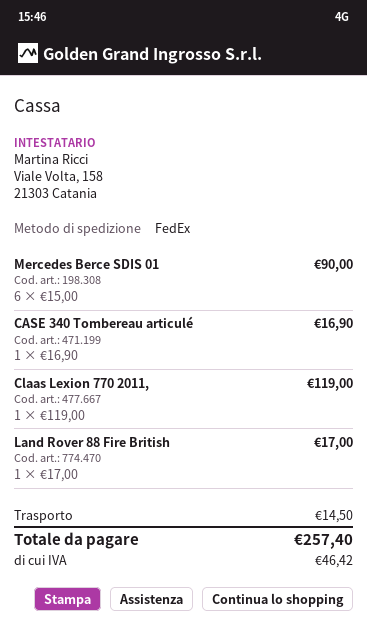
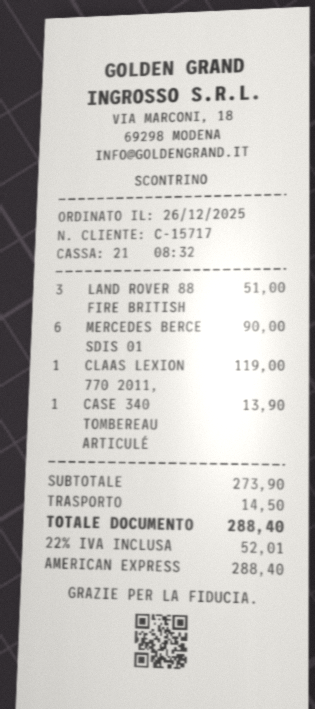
CASE 340 Tombereau articulé: 1 for 16.90 -> 1 for 13.90
Land Rover 88 Fire British: 1 for 17.00 -> 3 for 51.00
tax: 46.42 -> 52.01
total: 257.40 -> 288.40

